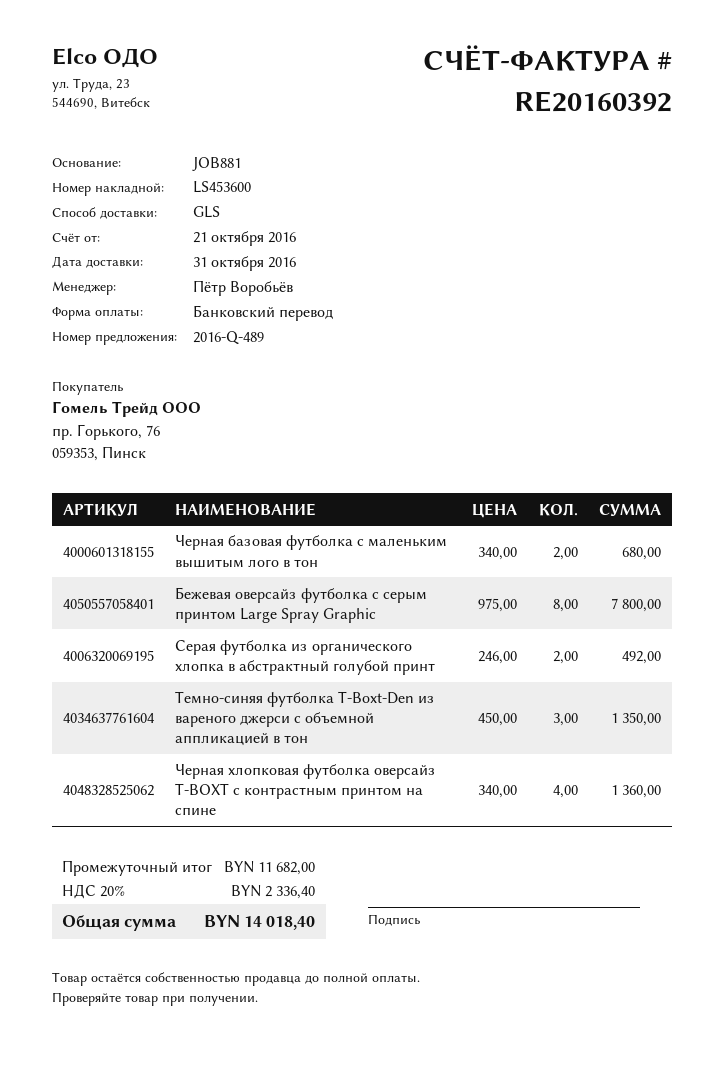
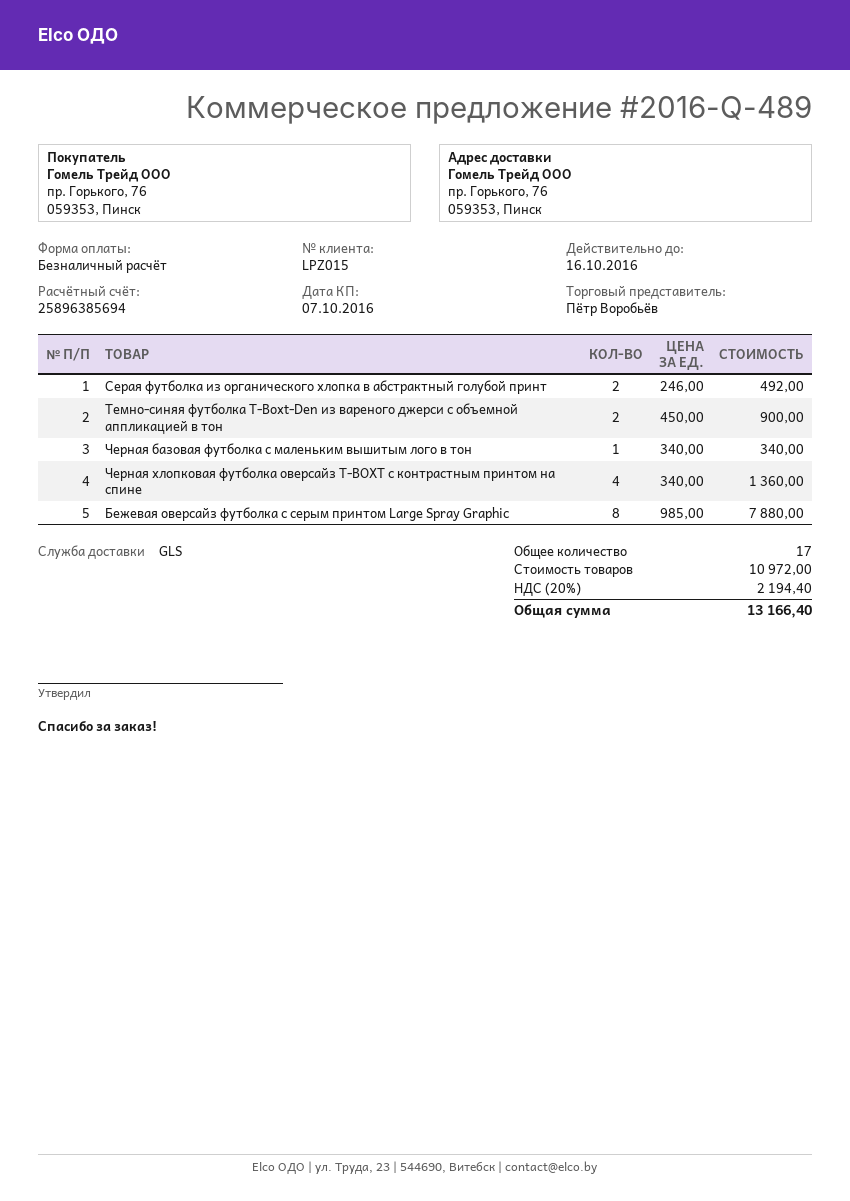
Черная базовая футболка с маленьким вышитым лого в тон: 2 x 340.00 = 680.00 -> 1 x 340.00 = 340.00
Бежевая оверсайз футболка с серым принтом Large Spray Graphic: 8 x 975.00 = 7800.00 -> 8 x 985.00 = 7880.00
Темно-синяя футболка T-Boxt-Den из вареного джерси с объемной аппликацией в тон: 3 x 450.00 = 1350.00 -> 2 x 450.00 = 900.00
subtotal: 11682.00 -> 10972.00
tax: 20% = 2336.40 -> 20% = 2194.40
total: 14018.40 -> 13166.40

